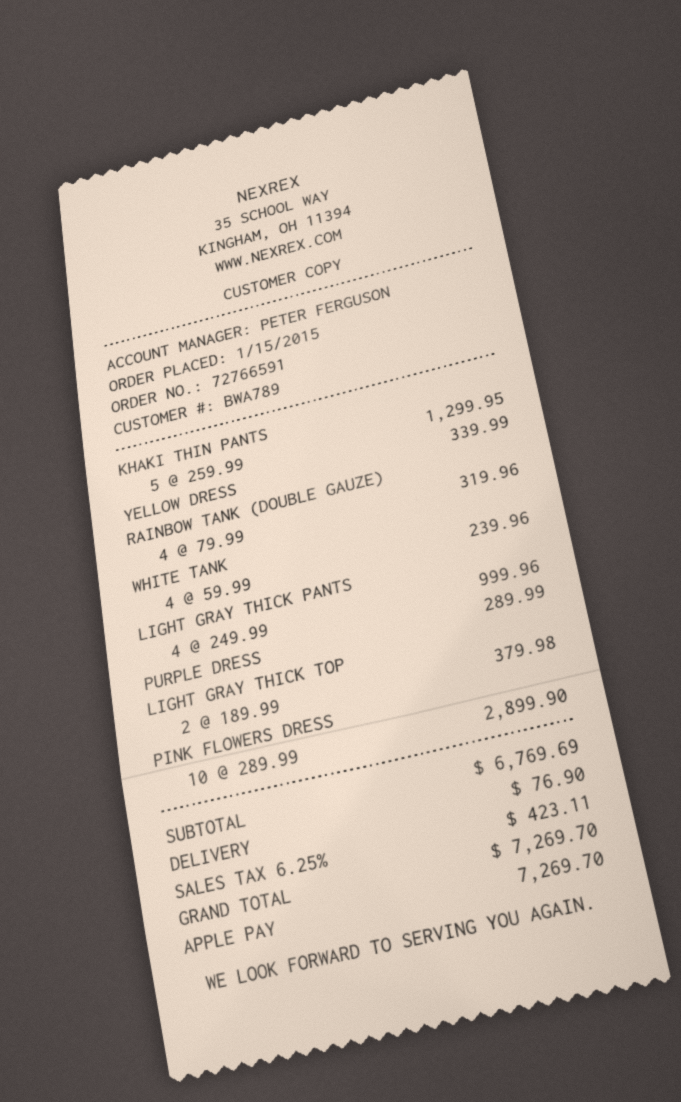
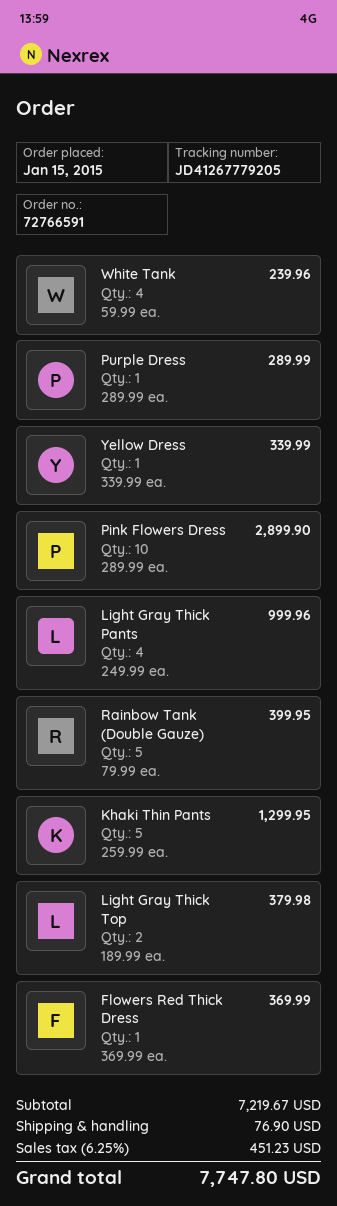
RAINBOW TANK (DOUBLE GAUZE): 4 x 79.99 = 319.96 -> 5 x 79.99 = 399.95
Flowers Red Thick Dress: none -> 1 x 369.99 = 369.99
subtotal: 6769.69 -> 7219.67
tax: 6.25% = 423.11 -> 6.25% = 451.23
total: 7269.70 -> 7747.80

